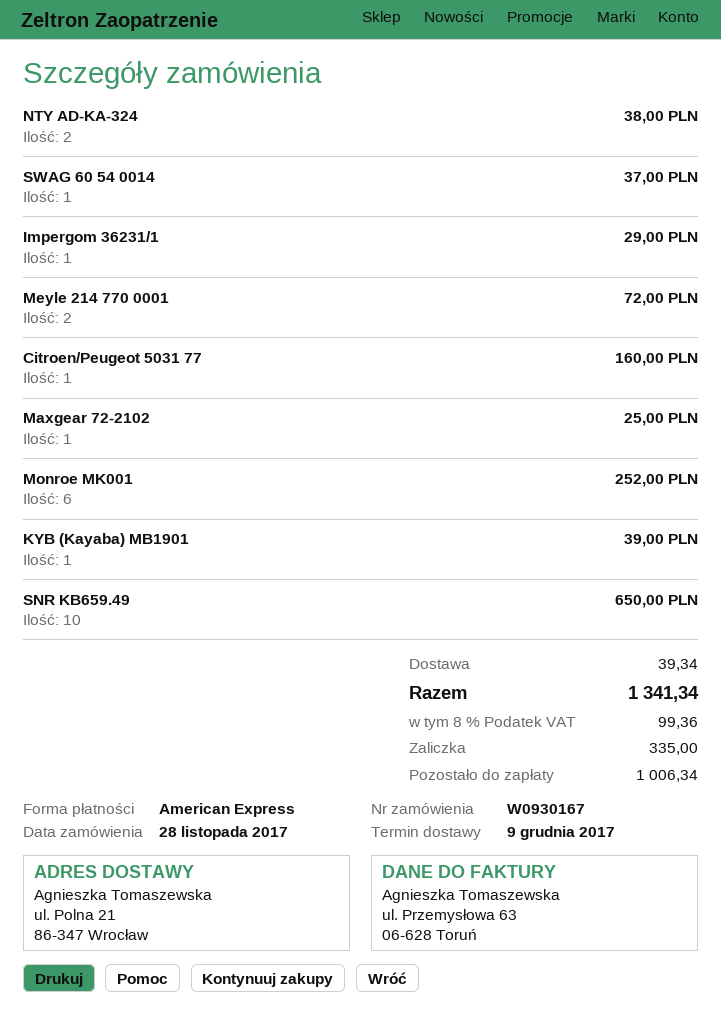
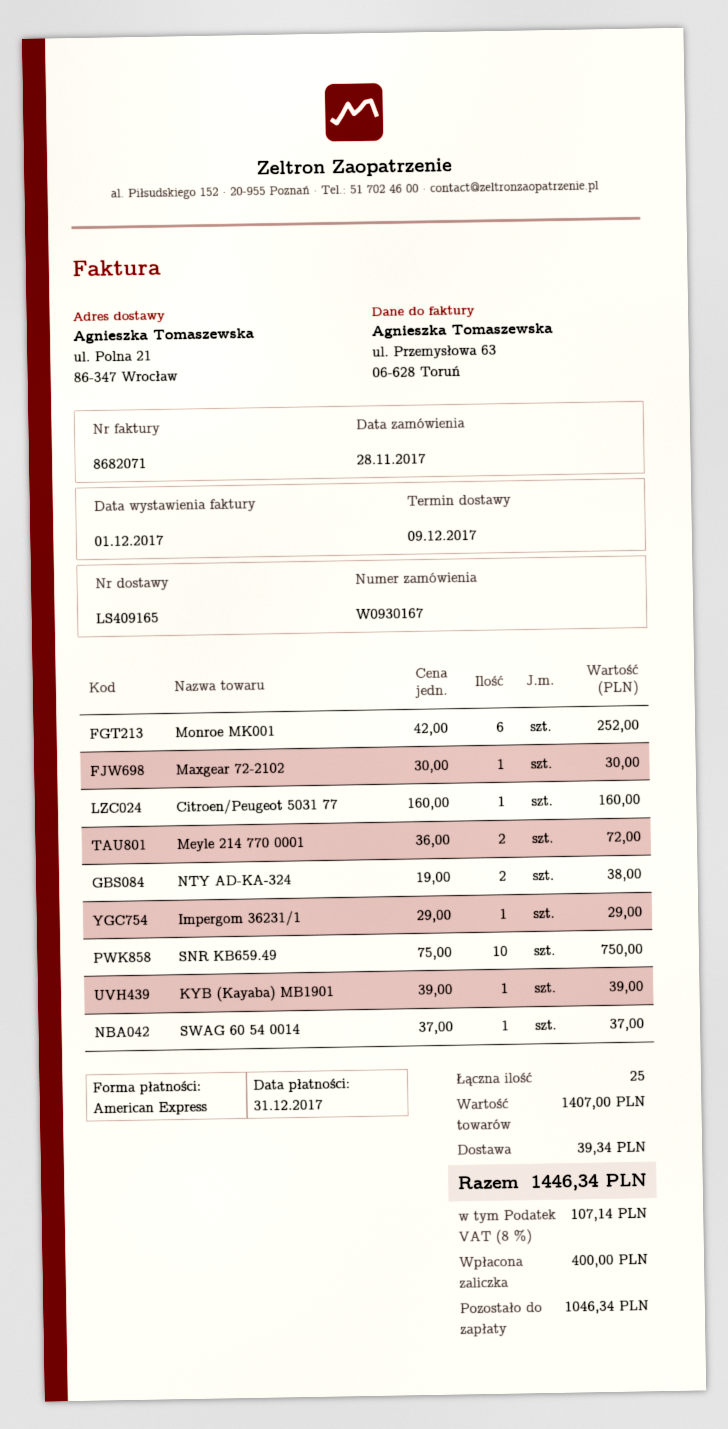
Maxgear 72-2102: 1 for 25.00 -> 1 for 30.00
SNR KB659.49: 10 for 650.00 -> 10 for 750.00
tax: 8% = 99.36 -> 8% = 107.14
total: 1341.34 -> 1446.34
deposit: 335.00 -> 400.00
balance: 1006.34 -> 1046.34

